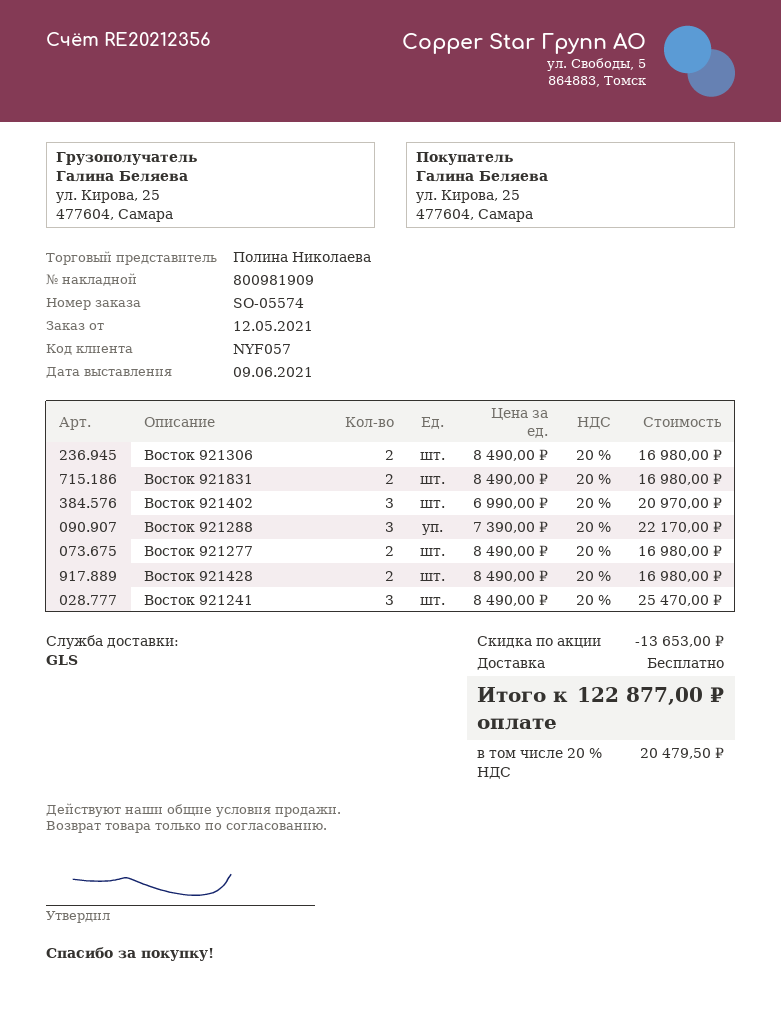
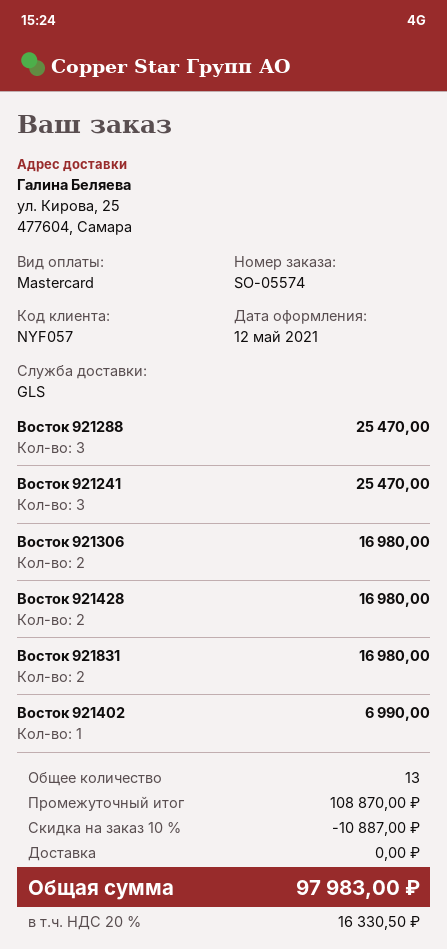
Восток 921402: 3 for 20970.00 -> 1 for 6990.00
Восток 921288: 3 for 22170.00 -> 3 for 25470.00
Восток 921277: 2 for 16980.00 -> none
discount: 13653.00 -> 10887.00
tax: 20% = 20479.50 -> 20% = 16330.50
total: 122877.00 -> 97983.00

